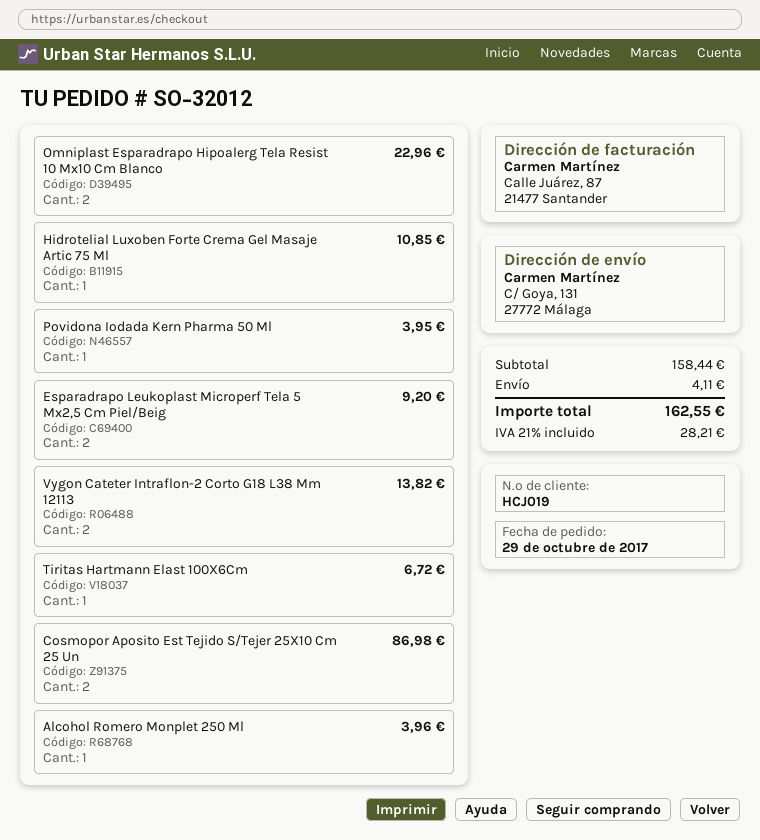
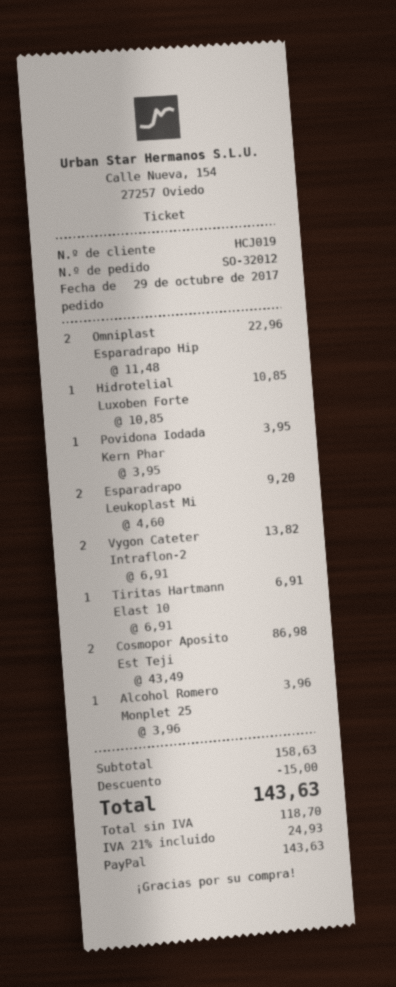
Tiritas Hartmann Elast 100X6Cm: 1 for 6.72 -> 1 for 6.91
subtotal: 158.44 -> 158.63
discount: none -> 15.00
shipping: 4.11 -> none
tax: 21% = 28.21 -> 21% = 24.93
total: 162.55 -> 143.63

